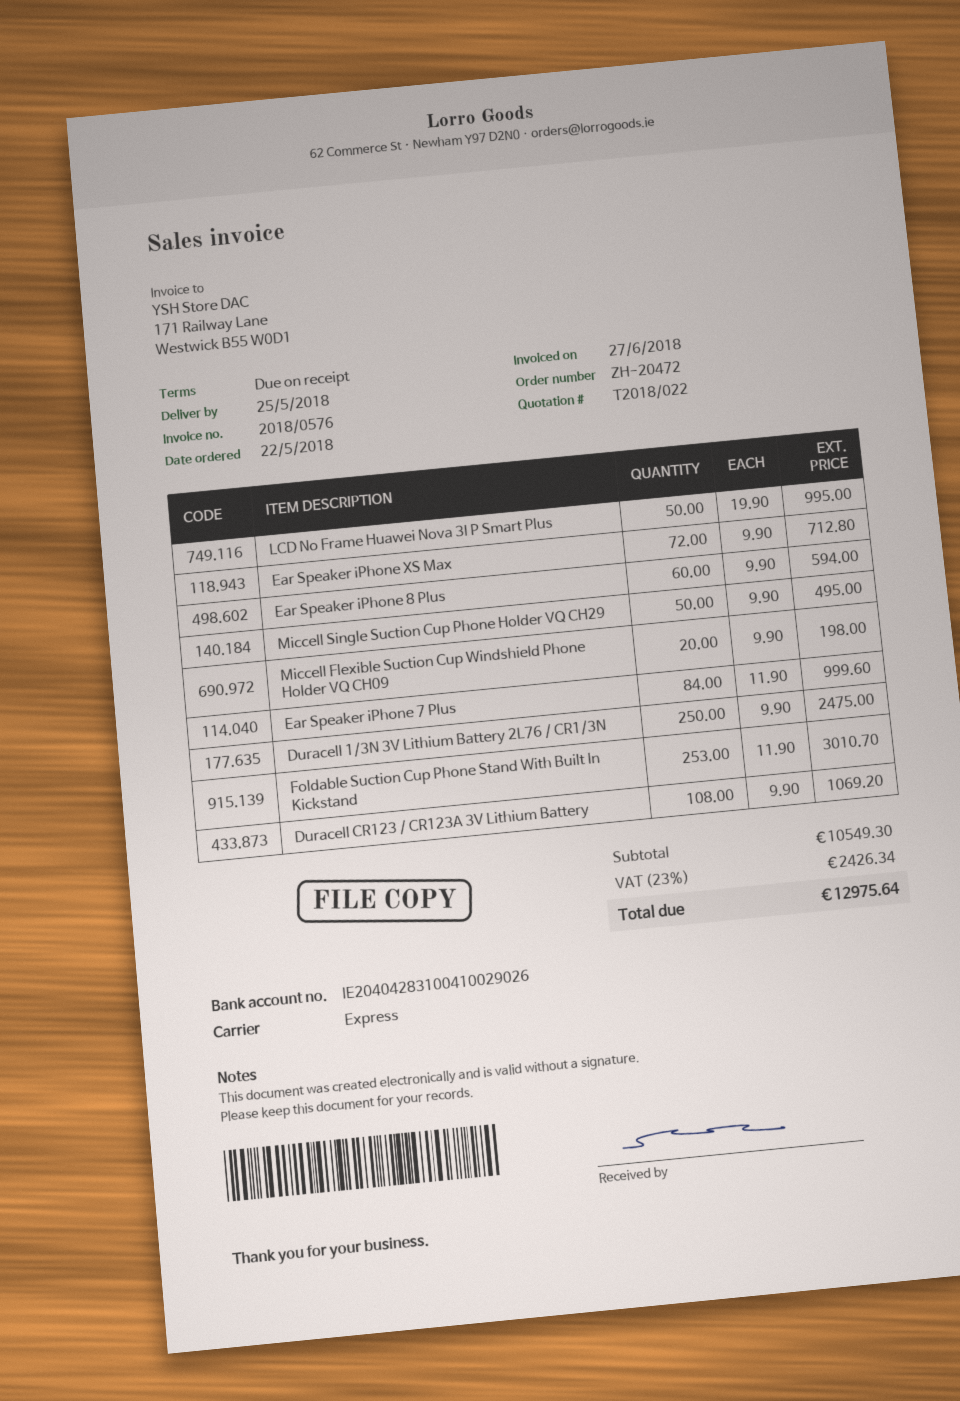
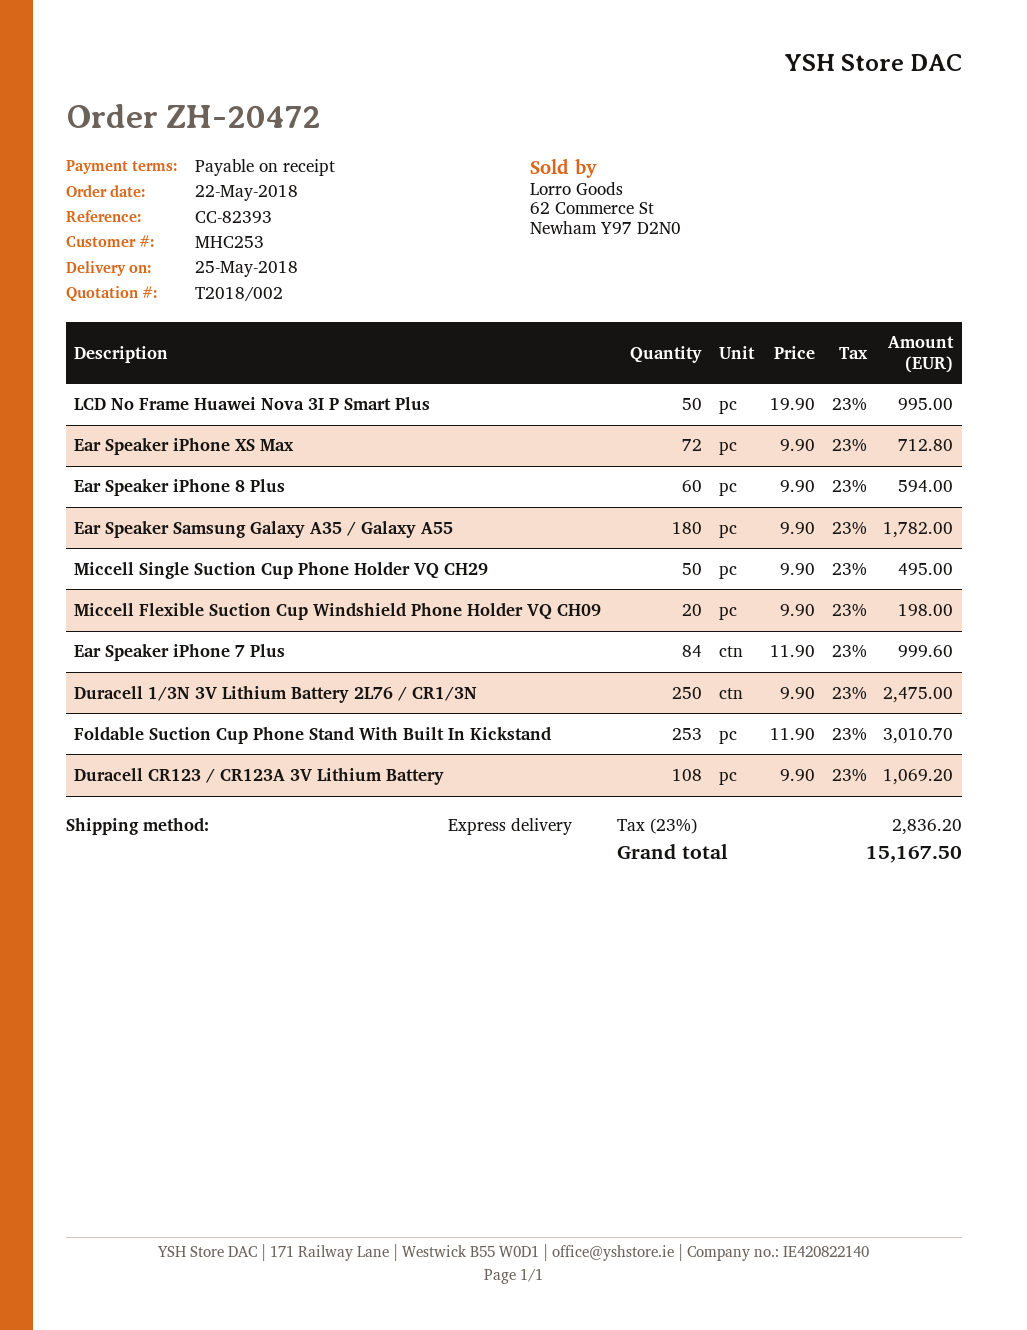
quote number: T2018/022 -> T2018/002
Ear Speaker Samsung Galaxy A35 / Galaxy A55: none -> 180 x 9.90 = 1782.00
tax: 23% = 2426.34 -> 23% = 2836.20
total: 12975.64 -> 15167.50

